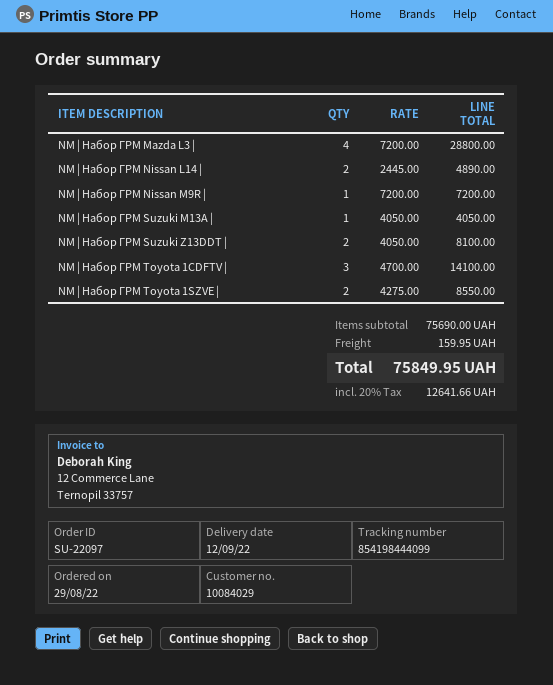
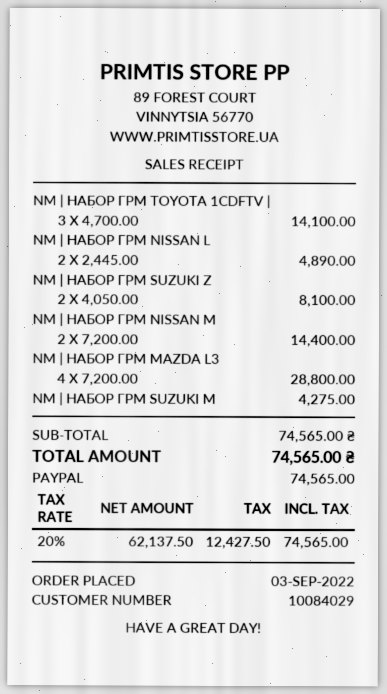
order date: 2022-08-29 -> 2022-09-03
NM | Набор ГРМ Nissan M9R |: 1 x 7200.00 = 7200.00 -> 2 x 7200.00 = 14400.00
NM | Набор ГРМ Suzuki M13A |: 1 x 4050.00 = 4050.00 -> 1 x 4275.00 = 4275.00
NM | Набор ГРМ Toyota 1SZVE |: 2 x 4275.00 = 8550.00 -> none
subtotal: 75690.00 -> 74565.00
shipping: 159.95 -> none
tax: 20% = 12641.66 -> 20% = 12427.50
total: 75849.95 -> 74565.00

